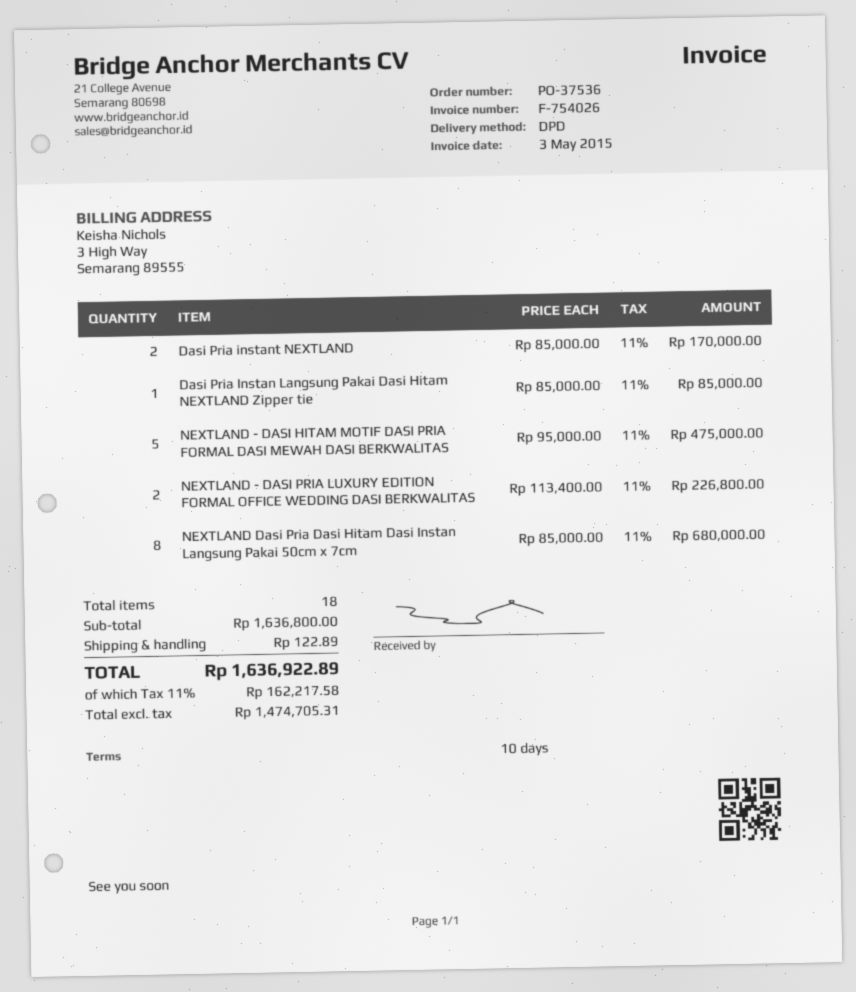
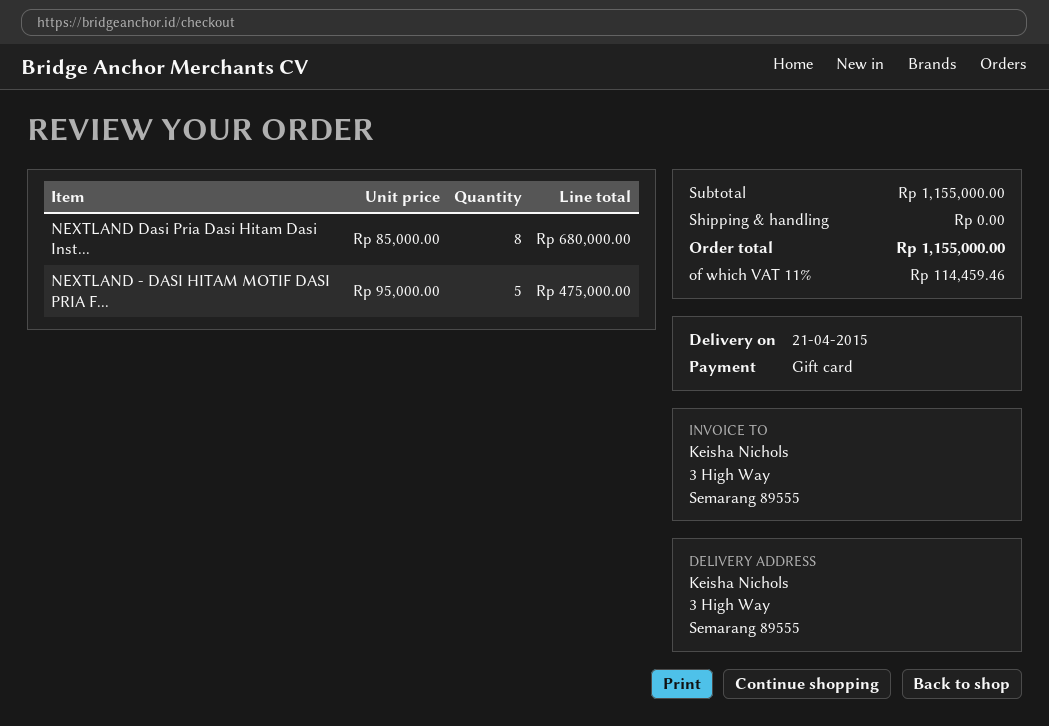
Dasi Pria instant NEXTLAND: 2 x 85000.00 = 170000.00 -> none
Dasi Pria Instan Langsung Pakai Dasi Hitam NEXTLAND Zipper tie: 1 x 85000.00 = 85000.00 -> none
NEXTLAND - DASI PRIA LUXURY EDITION FORMAL OFFICE WEDDING DASI BERKWALITAS: 2 x 113400.00 = 226800.00 -> none
subtotal: 1636800.00 -> 1155000.00
shipping: 122.89 -> 0.00
tax: 11% = 162217.58 -> 11% = 114459.46
total: 1636922.89 -> 1155000.00

